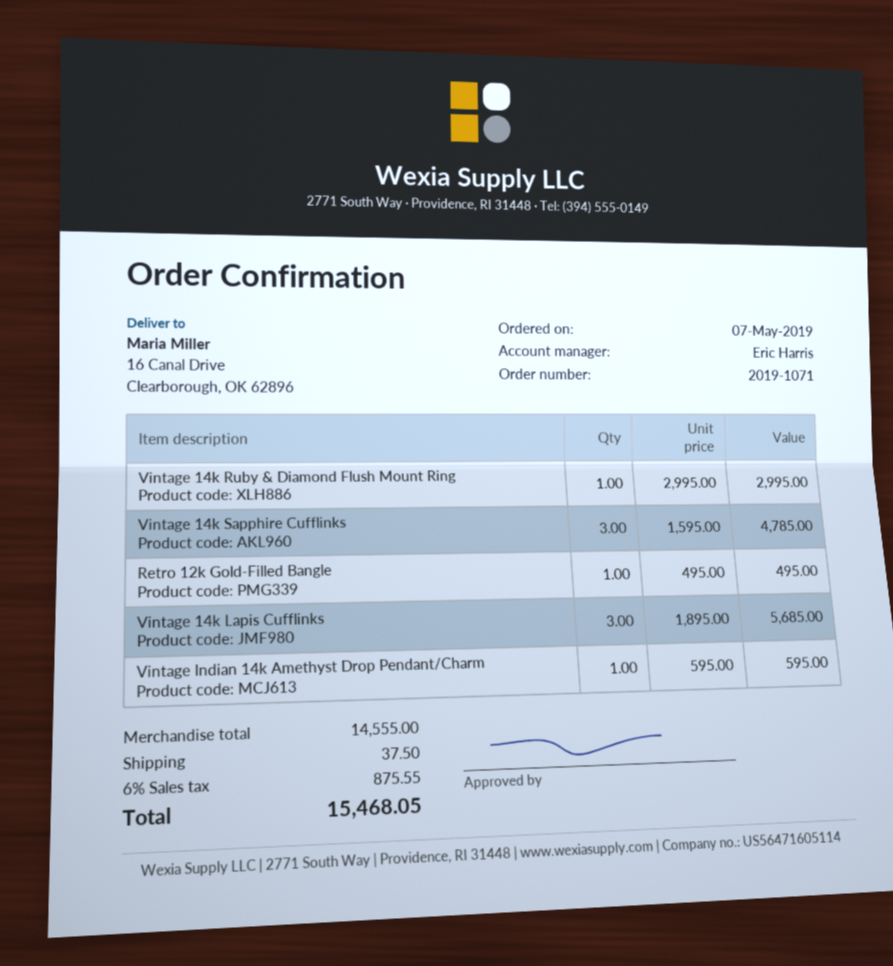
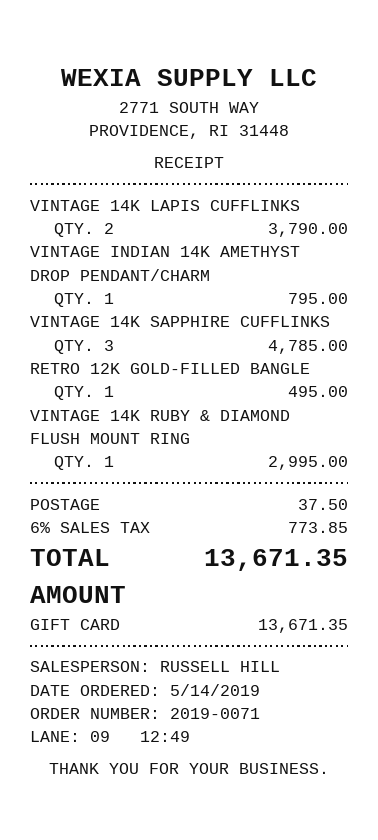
order number: 2019-1071 -> 2019-0071
order date: 2019-05-07 -> 2019-05-14
sales rep: Eric Harris -> RUSSELL HILL
Vintage 14k Lapis Cufflinks: 3 for 5685.00 -> 2 for 3790.00
Vintage Indian 14k Amethyst Drop Pendant/Charm: 1 for 595.00 -> 1 for 795.00
tax: 6% = 875.55 -> 6% = 773.85
total: 15468.05 -> 13671.35

